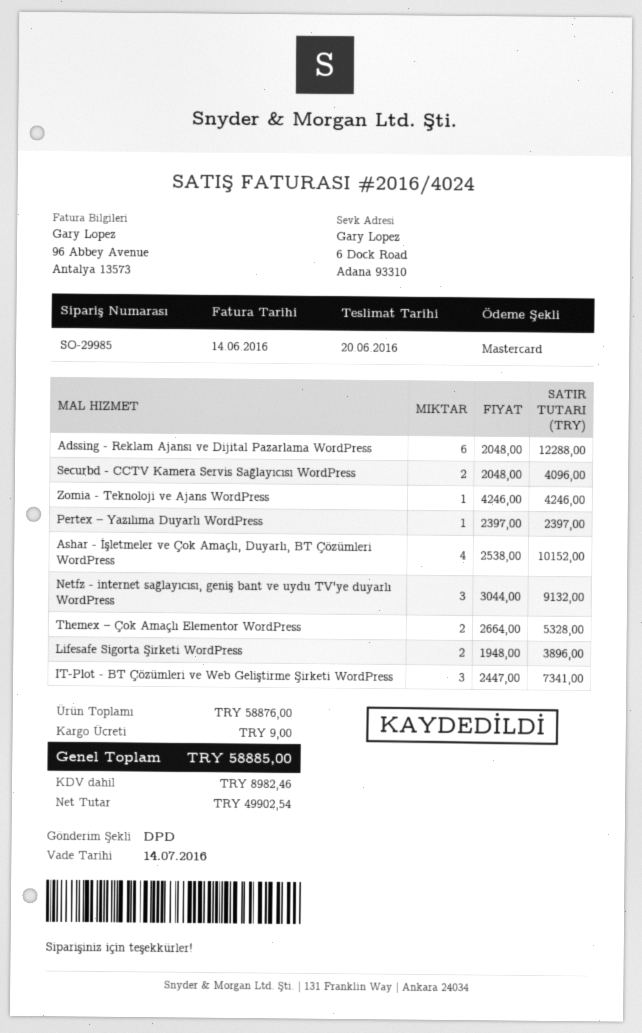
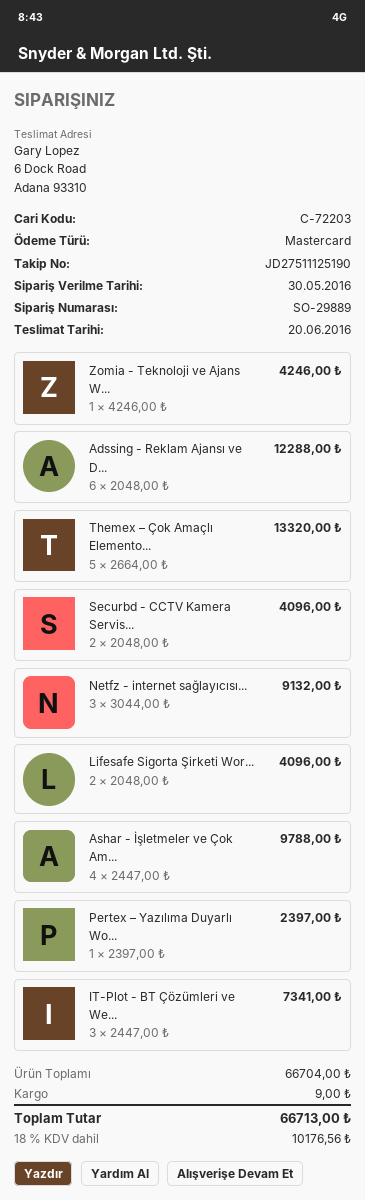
order number: SO-29985 -> SO-29889
Ashar - İşletmeler ve Çok Amaçlı, Duyarlı, BT Çözümleri WordPress: 4 x 2538.00 = 10152.00 -> 4 x 2447.00 = 9788.00
Themex – Çok Amaçlı Elementor WordPress: 2 x 2664.00 = 5328.00 -> 5 x 2664.00 = 13320.00
Lifesafe Sigorta Şirketi WordPress: 2 x 1948.00 = 3896.00 -> 2 x 2048.00 = 4096.00
subtotal: 58876.00 -> 66704.00
tax: 8982.46 -> 10176.56
total: 58885.00 -> 66713.00

